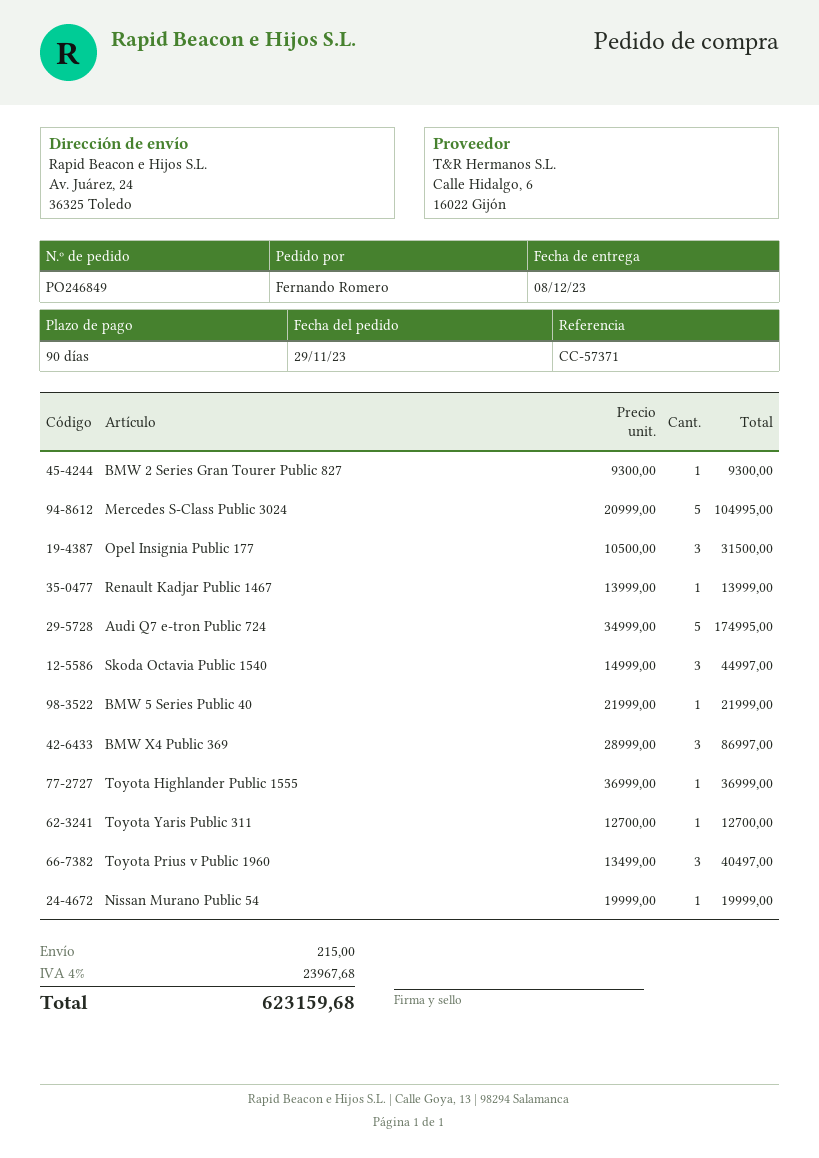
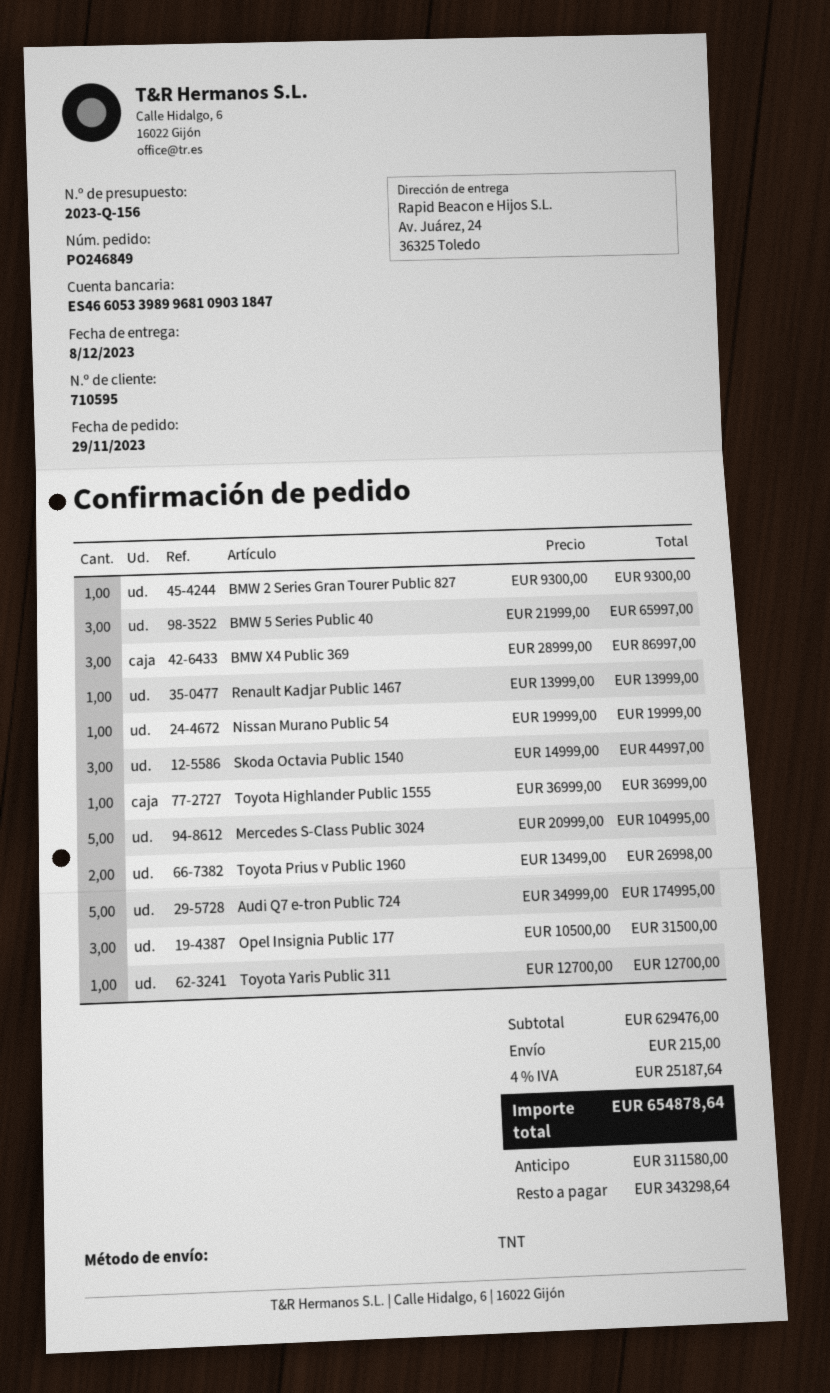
BMW 5 Series Public 40: 1 x 21999.00 = 21999.00 -> 3 x 21999.00 = 65997.00
Toyota Prius v Public 1960: 3 x 13499.00 = 40497.00 -> 2 x 13499.00 = 26998.00
tax: 4% = 23967.68 -> 4% = 25187.64
total: 623159.68 -> 654878.64

